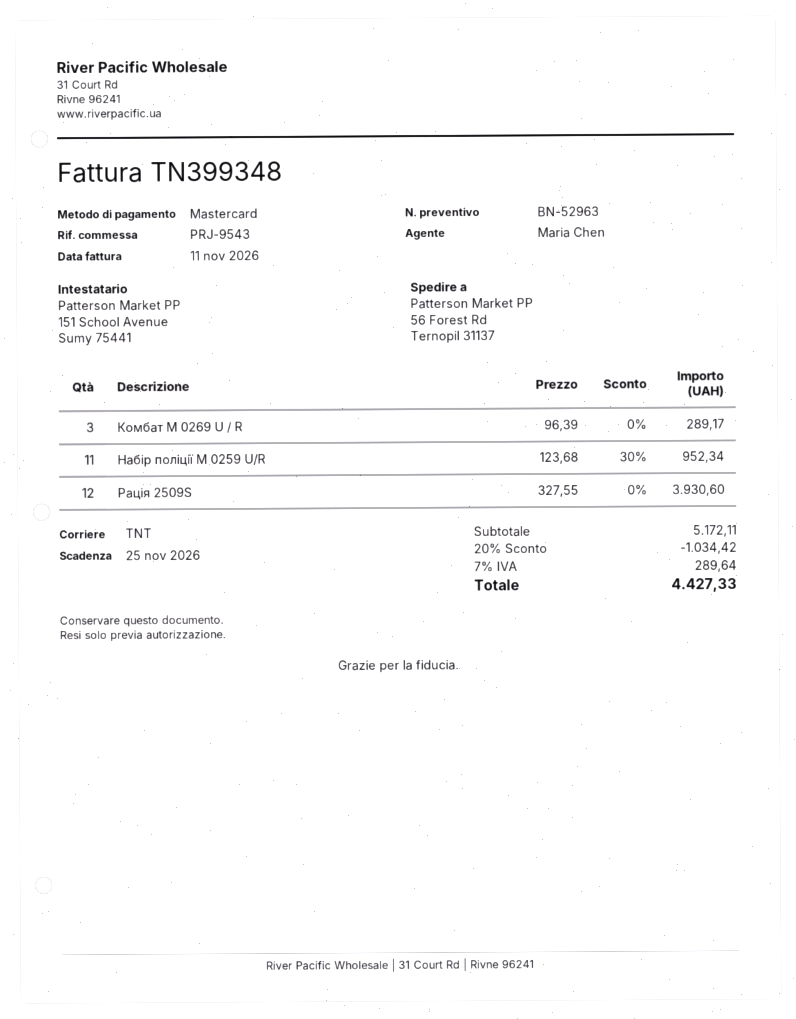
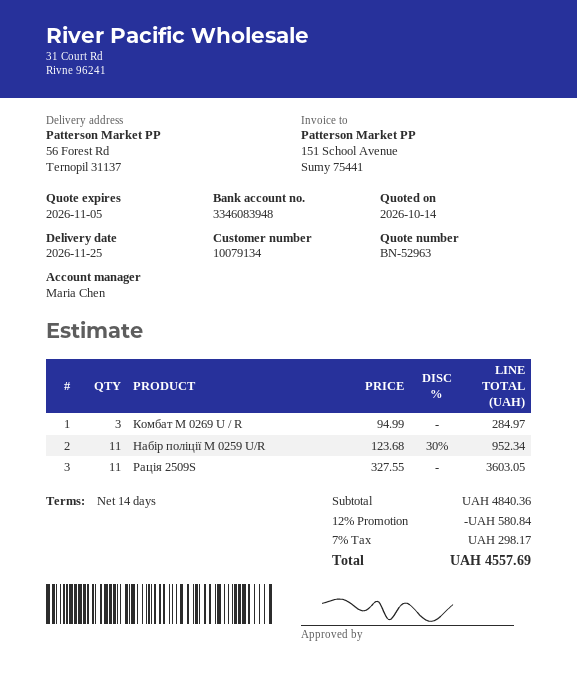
Комбат М 0269 U / R: 3 x 96.39 = 289.17 -> 3 x 94.99 = 284.97
Рація 2509S: 12 x 327.55 = 3930.60 -> 11 x 327.55 = 3603.05
subtotal: 5172.11 -> 4840.36
discount: 20% = 1034.42 -> 12% = 580.84
tax: 7% = 289.64 -> 7% = 298.17
total: 4427.33 -> 4557.69

